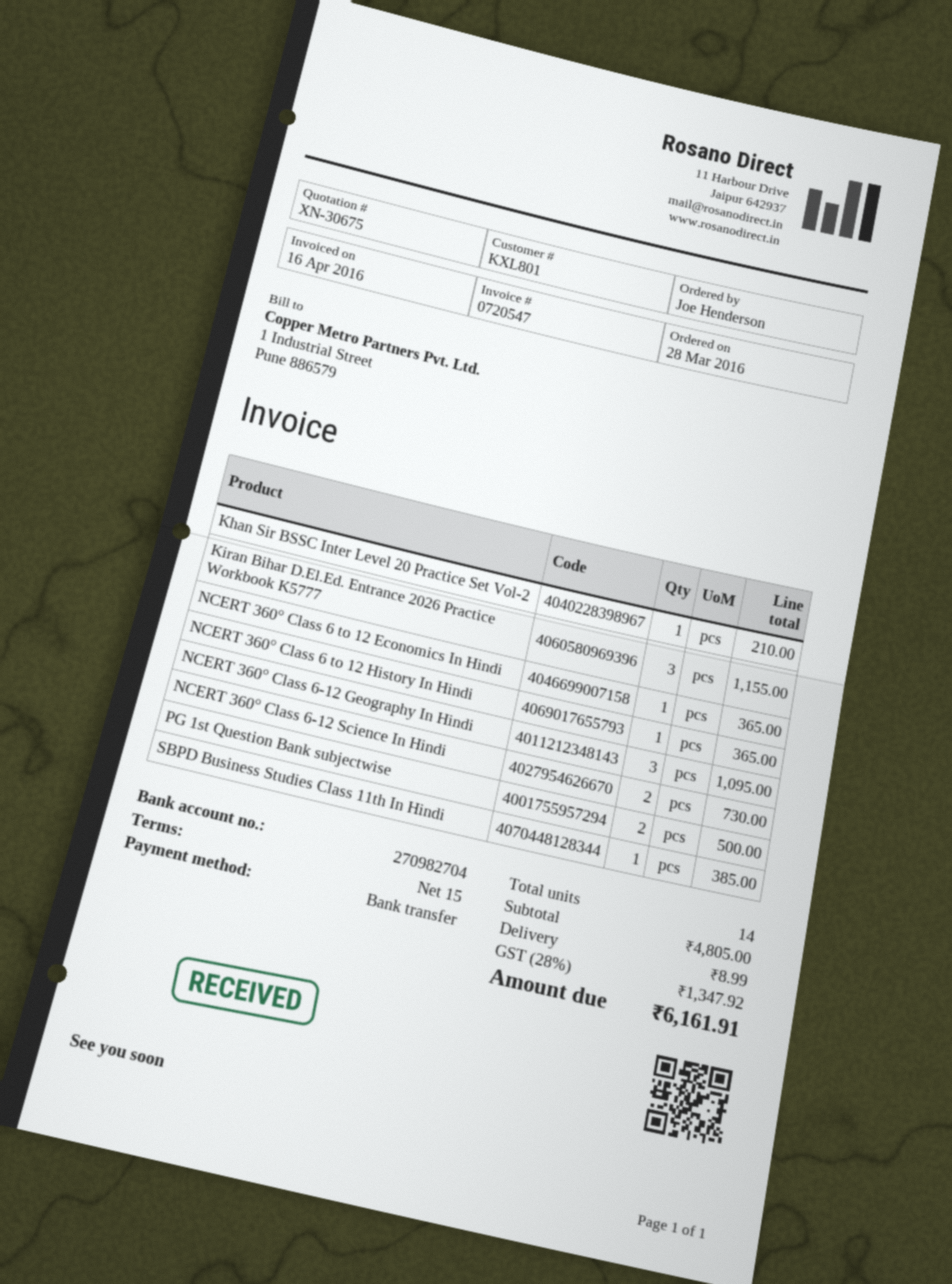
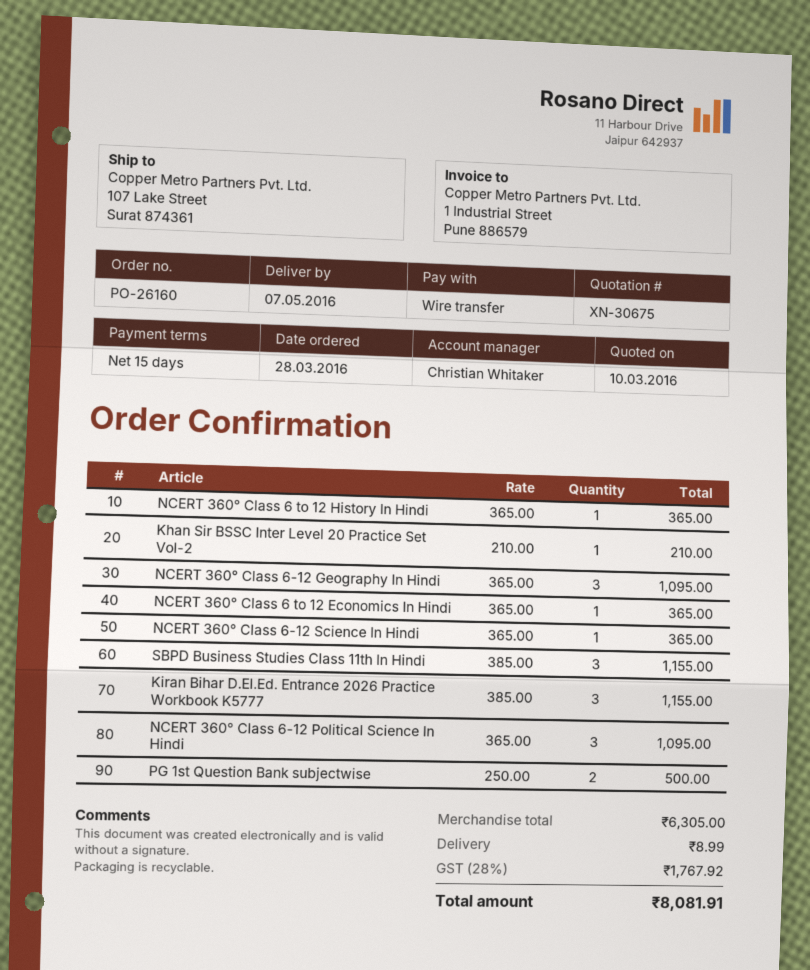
NCERT 360° Class 6-12 Science In Hindi: 2 for 730.00 -> 1 for 365.00
SBPD Business Studies Class 11th In Hindi: 1 for 385.00 -> 3 for 1155.00
NCERT 360° Class 6-12 Political Science In Hindi: none -> 3 for 1095.00
subtotal: 4805.00 -> 6305.00
tax: 28% = 1347.92 -> 28% = 1767.92
total: 6161.91 -> 8081.91

